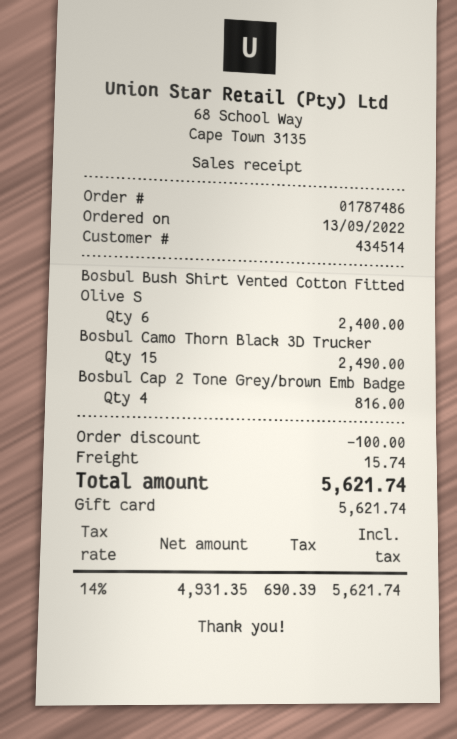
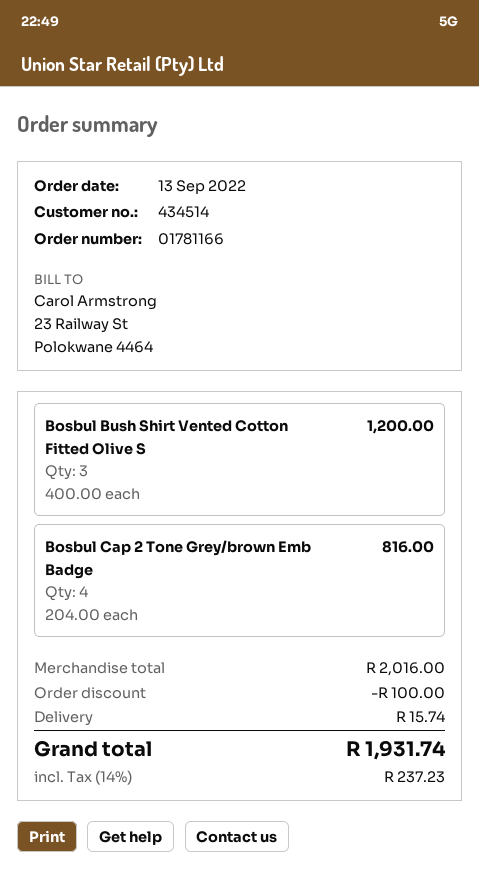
order number: 01787486 -> 01781166
Bosbul Bush Shirt Vented Cotton Fitted Olive S: 6 for 2400.00 -> 3 for 1200.00
Bosbul Camo Thorn Black 3D Trucker: 15 for 2490.00 -> none
tax: 14% = 690.39 -> 14% = 237.23
total: 5621.74 -> 1931.74

